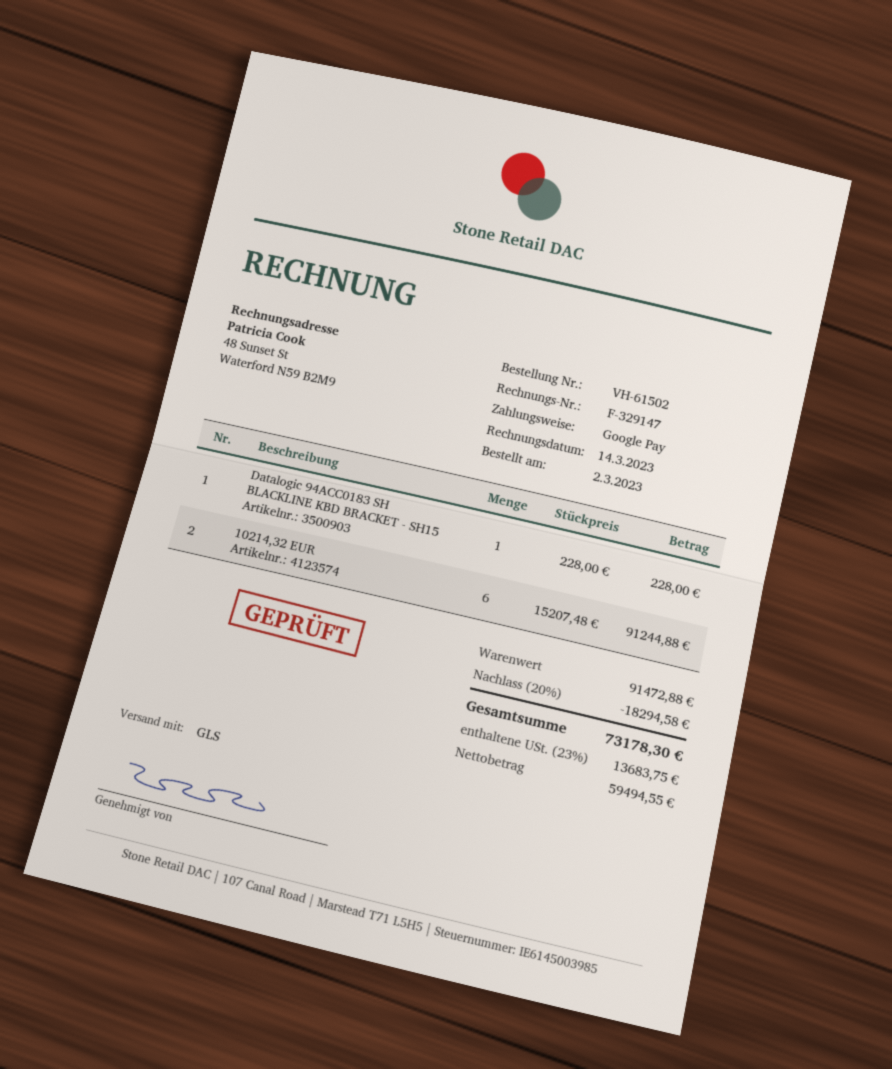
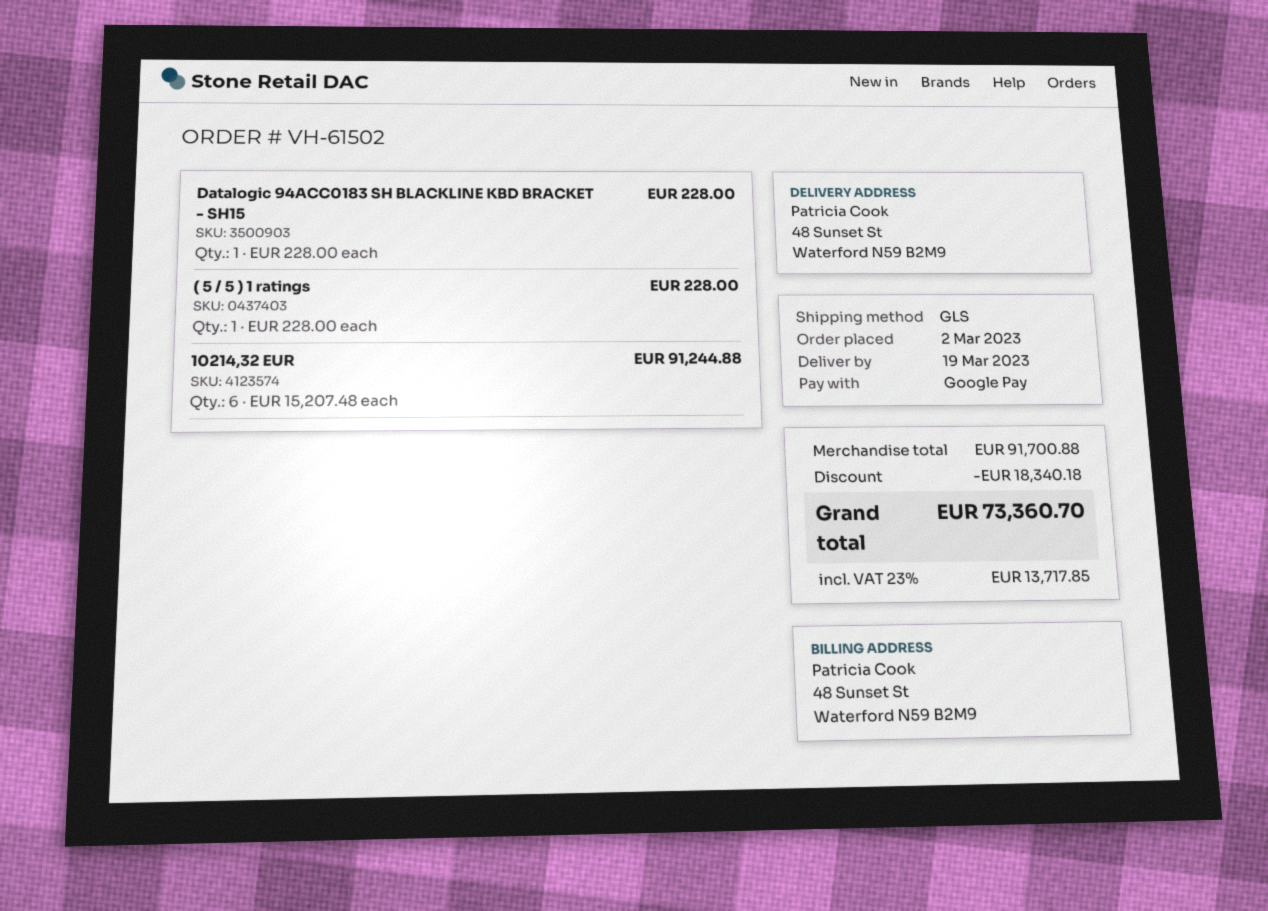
( 5 / 5 ) 1 ratings: none -> 1 x 228.00 = 228.00
subtotal: 91472.88 -> 91700.88
discount: 18294.58 -> 18340.18
tax: 23% = 13683.75 -> 23% = 13717.85
total: 73178.30 -> 73360.70

